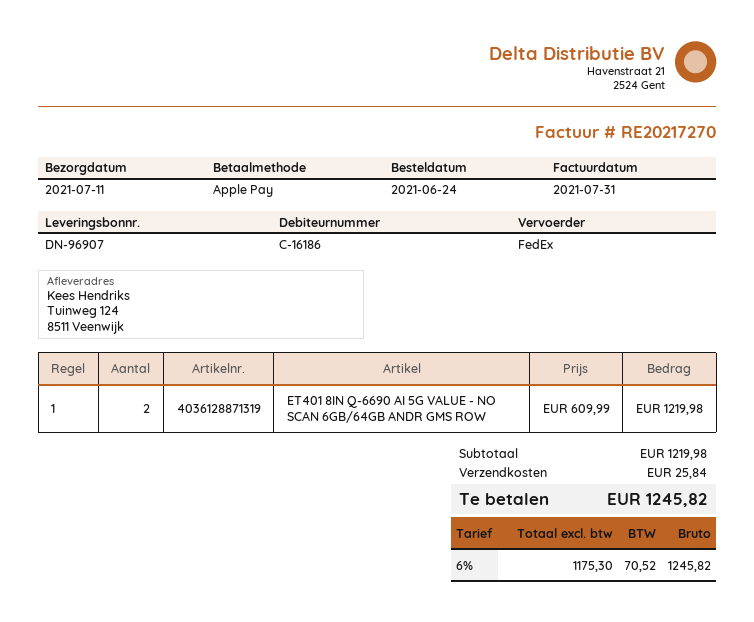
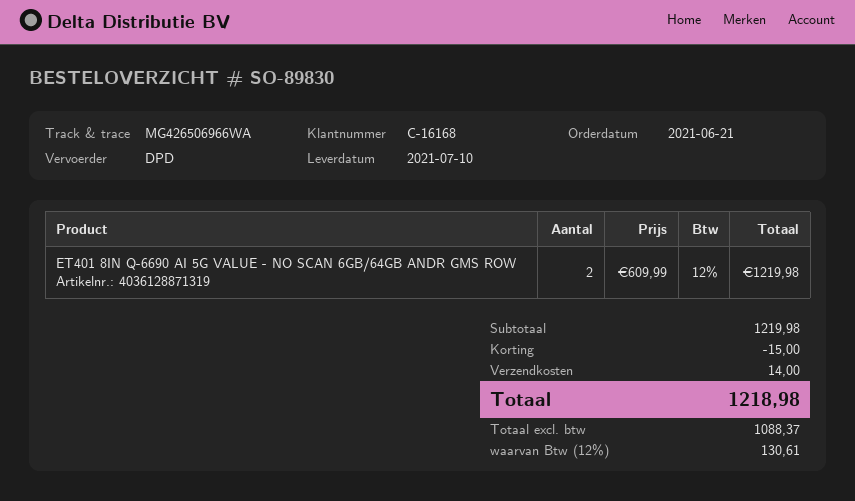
order date: 2021-06-24 -> 2021-06-21
delivery date: 2021-07-11 -> 2021-07-10
customer number: C-16186 -> C-16168
shipping method: FedEx -> DPD
discount: none -> 15.00
shipping: 25.84 -> 14.00
net: 1175.30 -> 1088.37
tax: 6% = 70.52 -> 12% = 130.61
total: 1245.82 -> 1218.98

